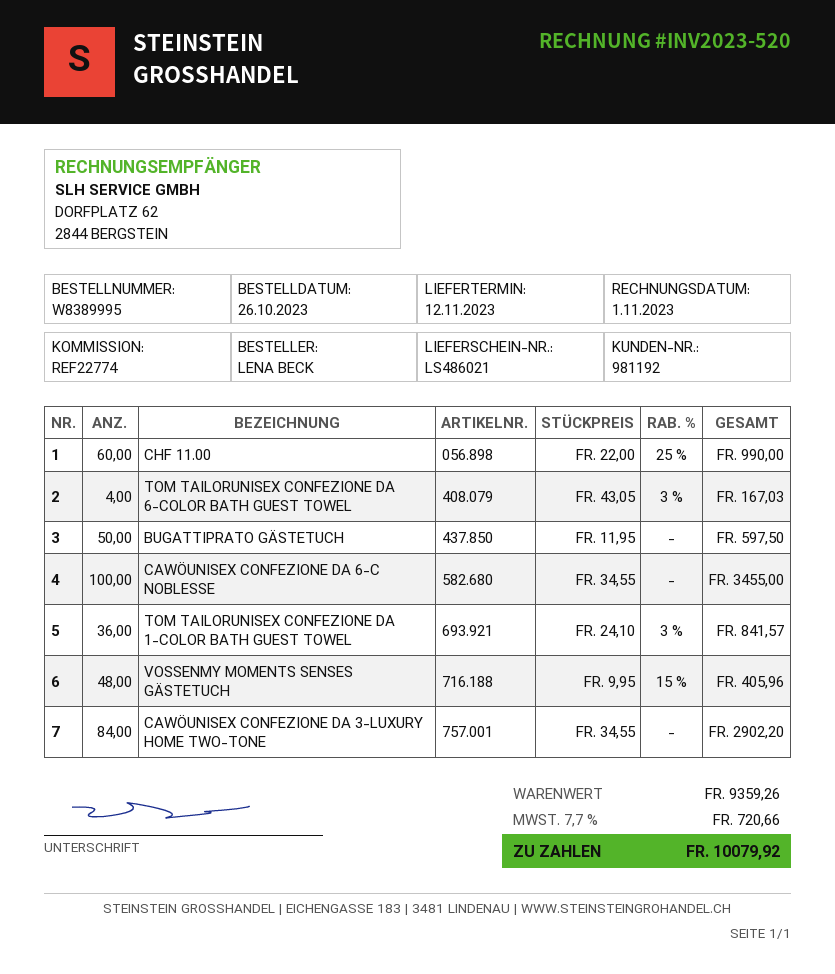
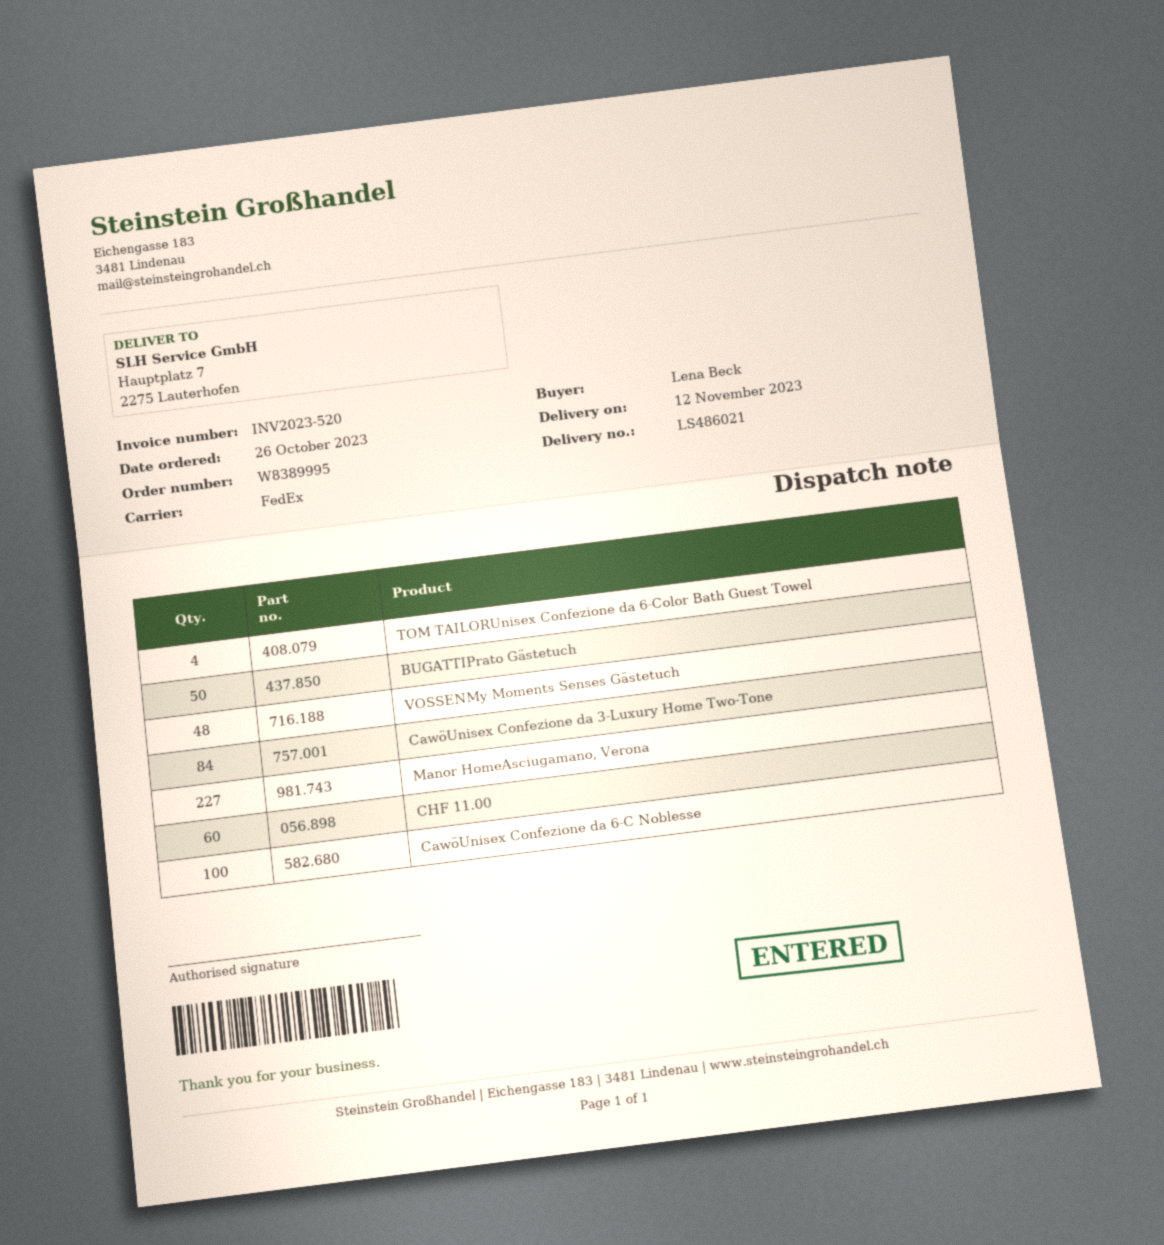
TOM TAILORUNISEX CONFEZIONE DA 1-COLOR BATH GUEST TOWEL: 36 -> none
Manor HomeAsciugamano, Verona: none -> 227

